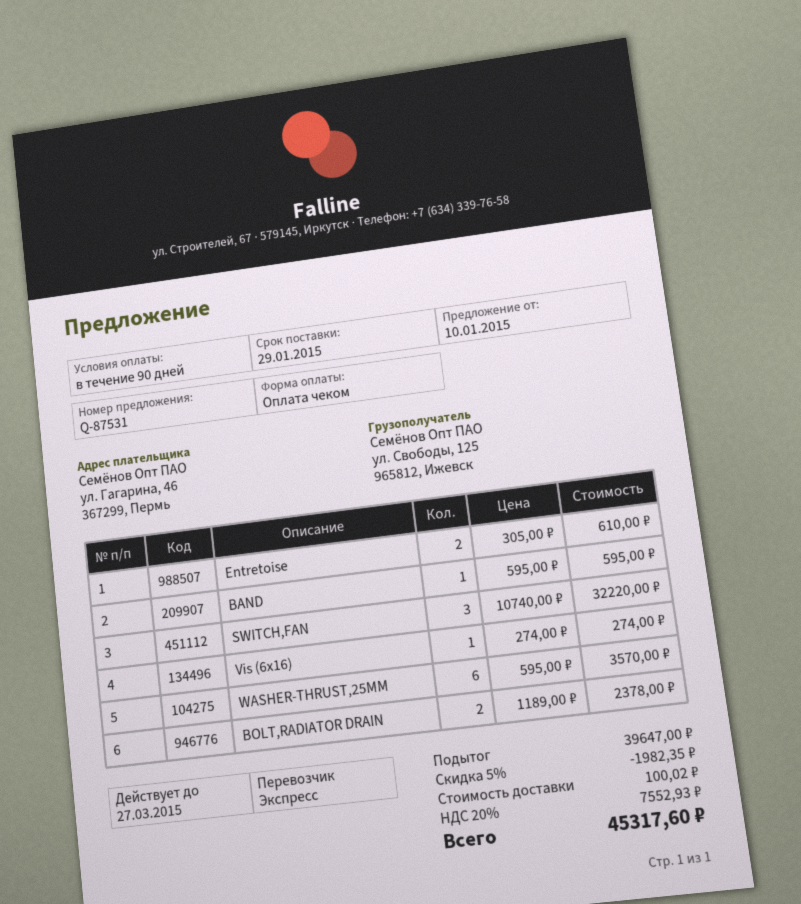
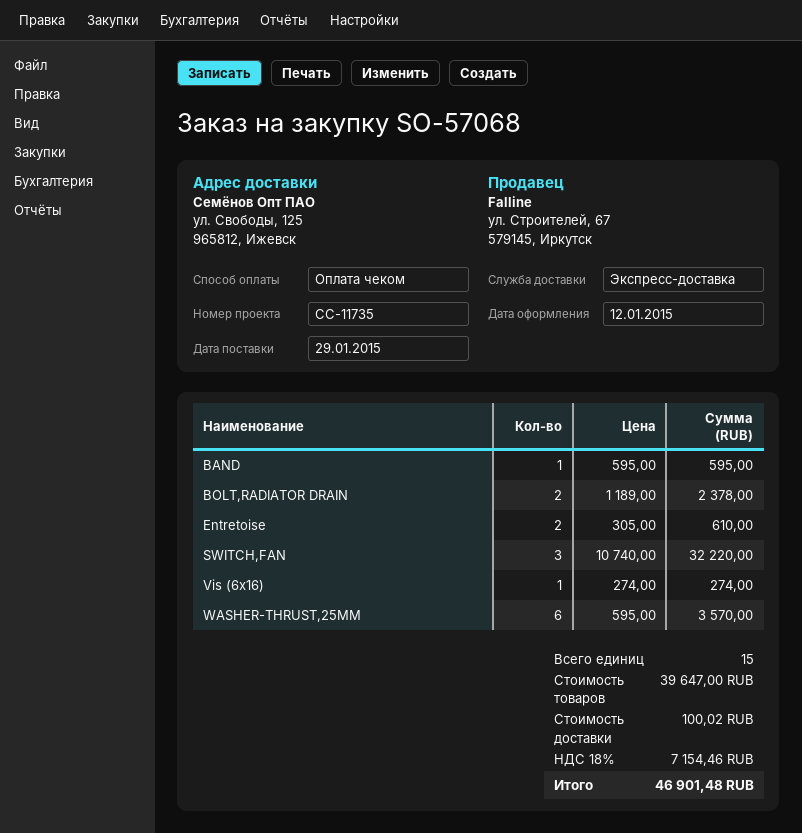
discount: 5% = 1982.35 -> none
tax: 20% = 7552.93 -> 18% = 7154.46
total: 45317.60 -> 46901.48

